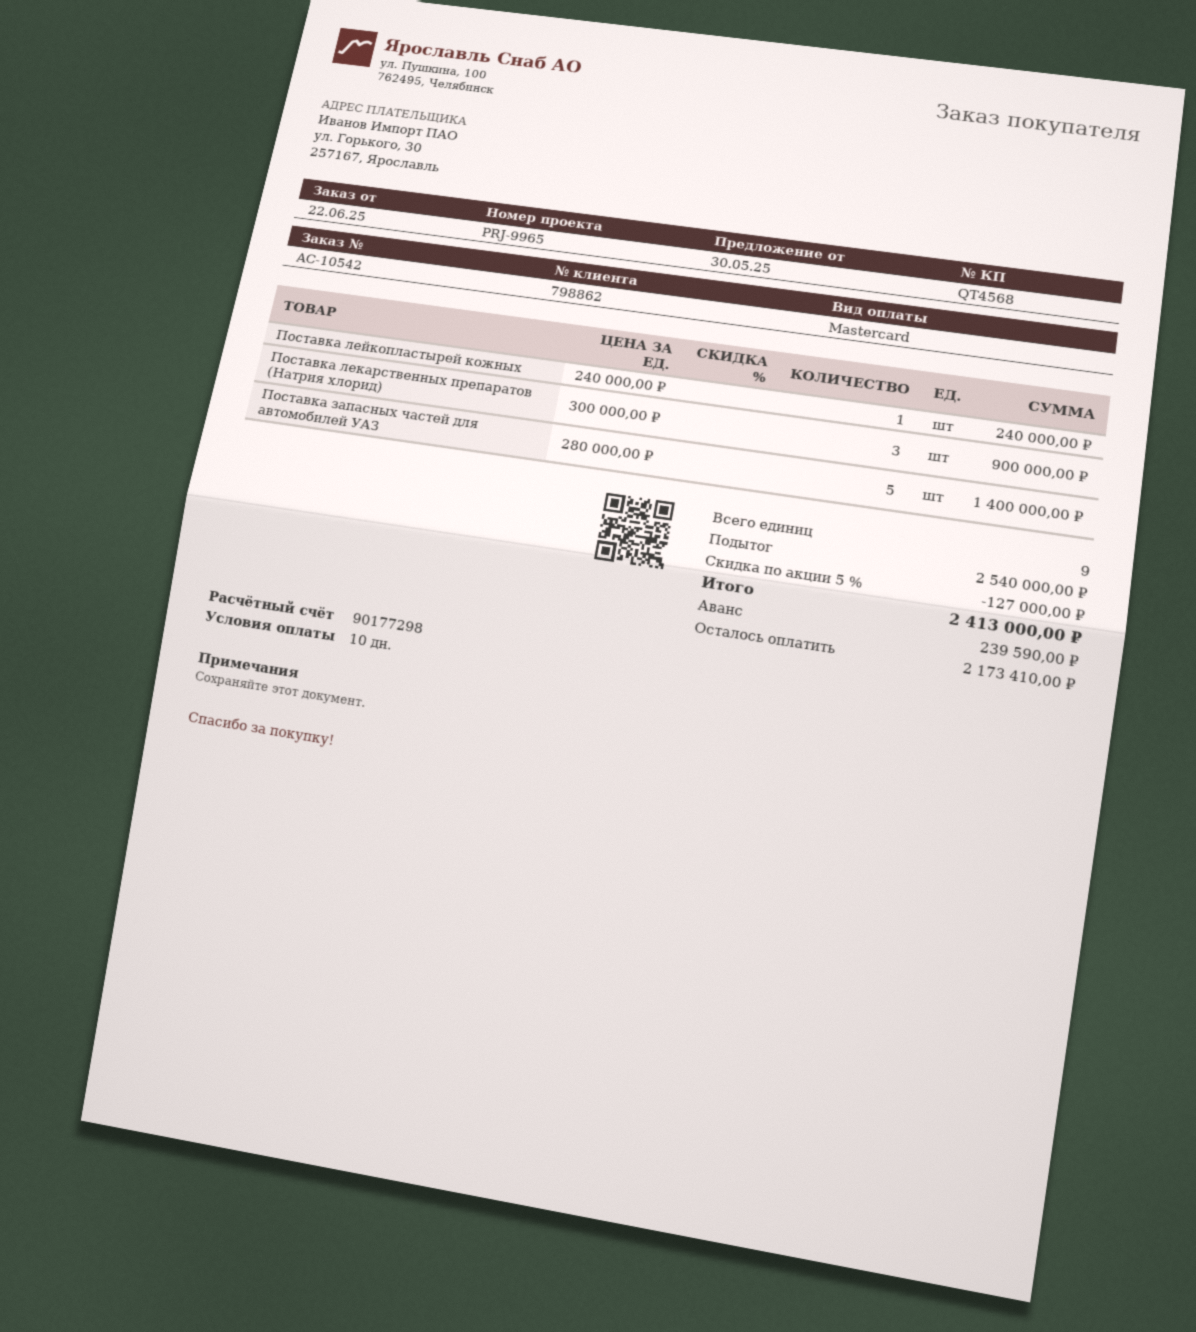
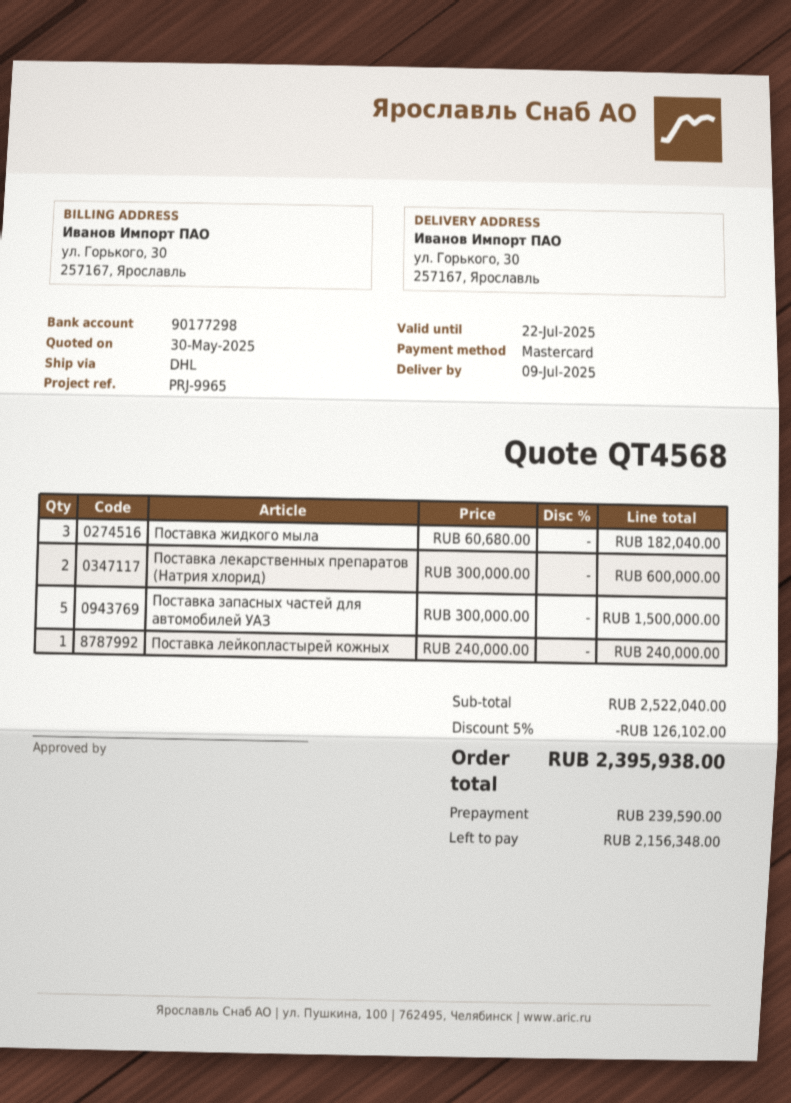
Поставка лекарственных препаратов (Натрия хлорид): 3 x 300000.00 = 900000.00 -> 2 x 300000.00 = 600000.00
Поставка запасных частей для автомобилей УАЗ: 5 x 280000.00 = 1400000.00 -> 5 x 300000.00 = 1500000.00
Поставка жидкого мыла: none -> 3 x 60680.00 = 182040.00
subtotal: 2540000.00 -> 2522040.00
discount: 5% = 127000.00 -> 5% = 126102.00
total: 2413000.00 -> 2395938.00
balance: 2173410.00 -> 2156348.00

